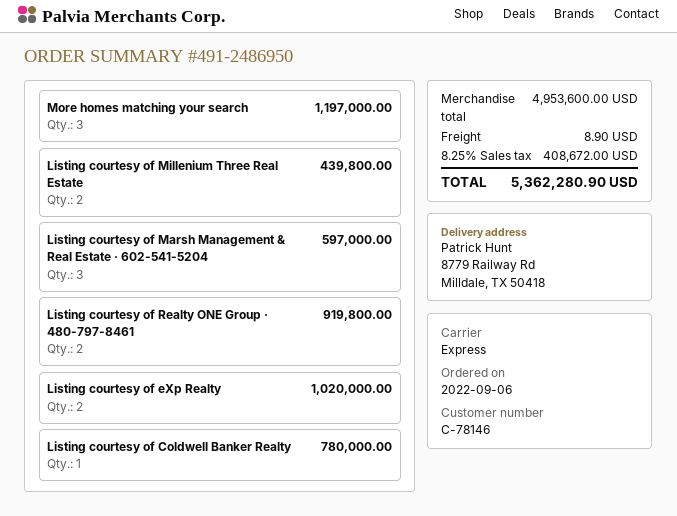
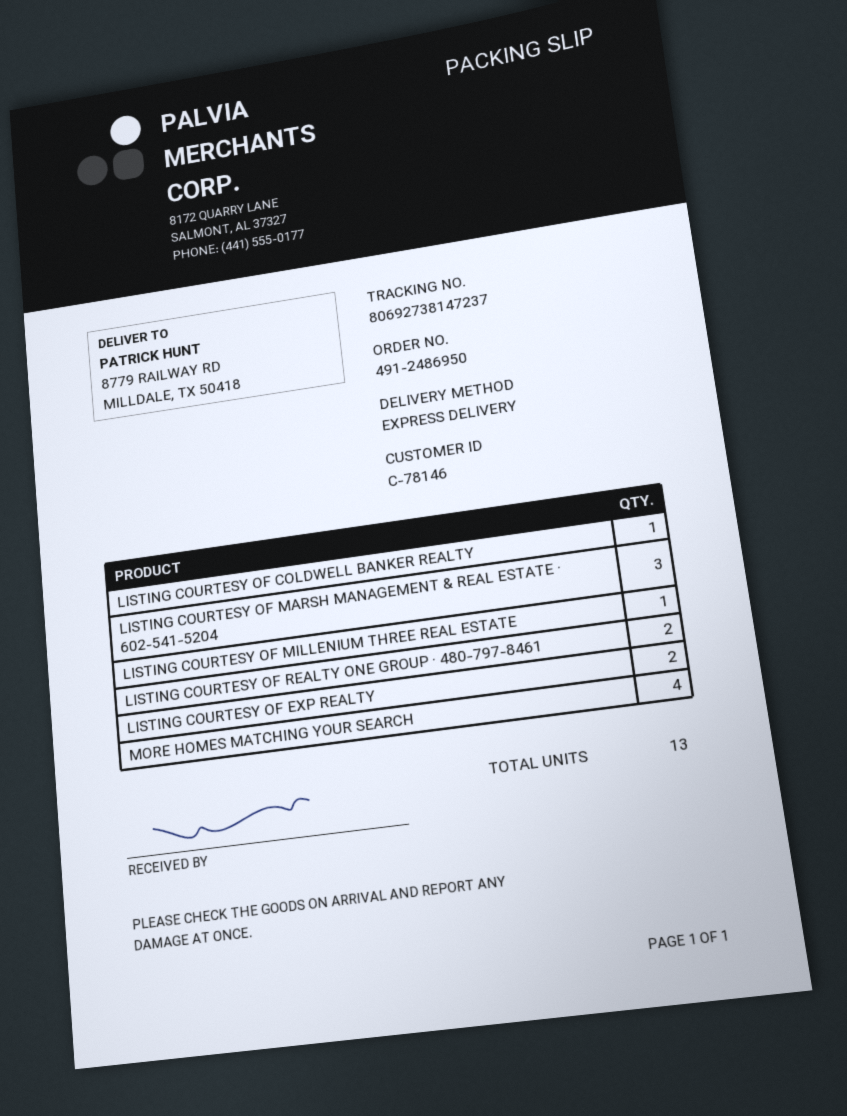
More homes matching your search: 3 -> 4
Listing courtesy of Millenium Three Real Estate: 2 -> 1

